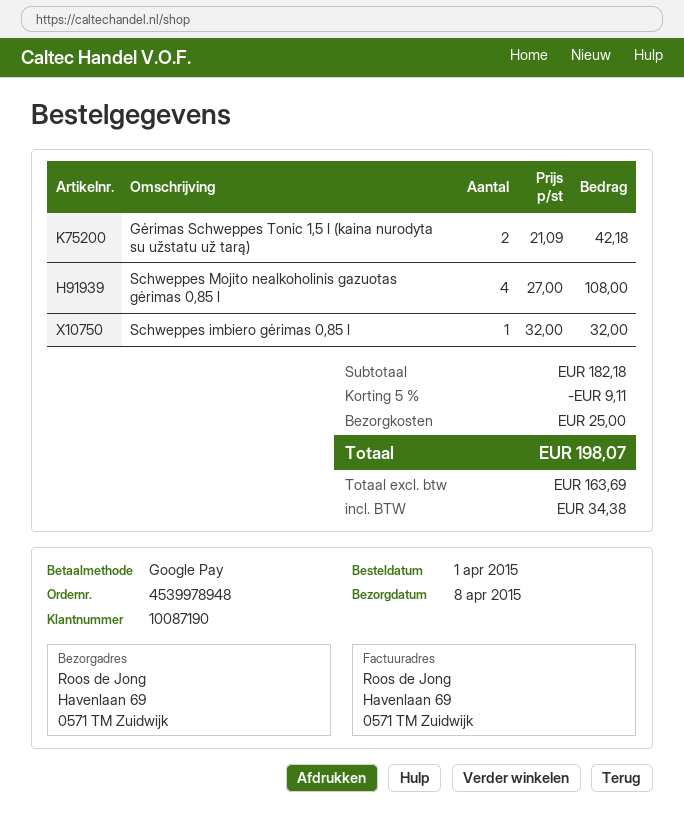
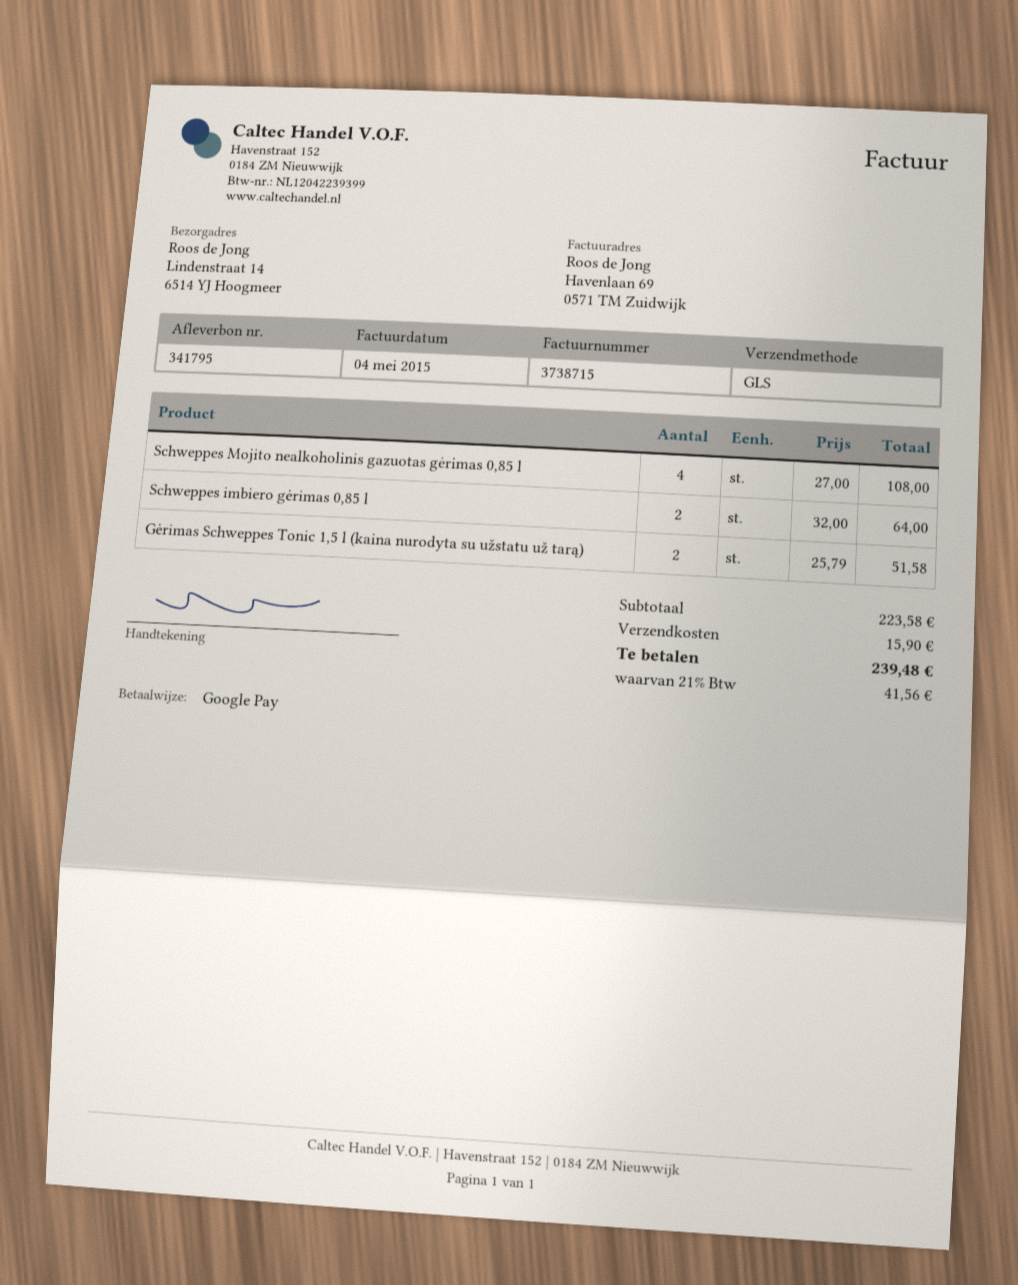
ship to: Havenlaan 69, 0571 TM Zuidwijk -> Lindenstraat 14, 6514 YJ Hoogmeer
Gėrimas Schweppes Tonic 1,5 l (kaina nurodyta su užstatu už tarą): 2 x 21.09 = 42.18 -> 2 x 25.79 = 51.58
Schweppes imbiero gėrimas 0,85 l: 1 x 32.00 = 32.00 -> 2 x 32.00 = 64.00
subtotal: 182.18 -> 223.58
discount: 5% = 9.11 -> none
shipping: 25.00 -> 15.90
tax: 34.38 -> 41.56
total: 198.07 -> 239.48

